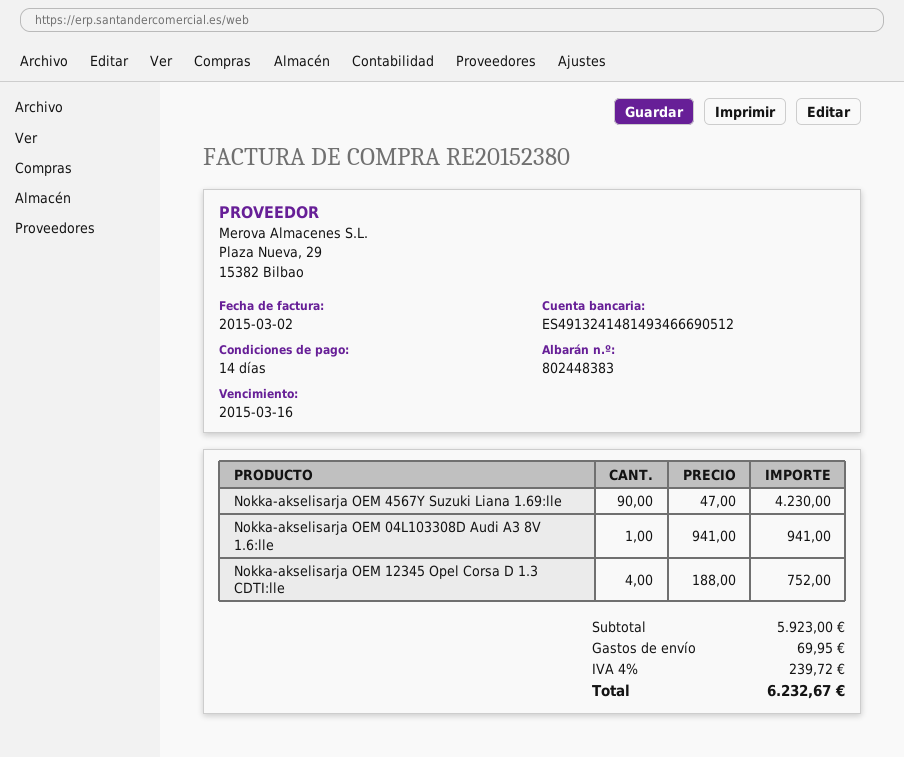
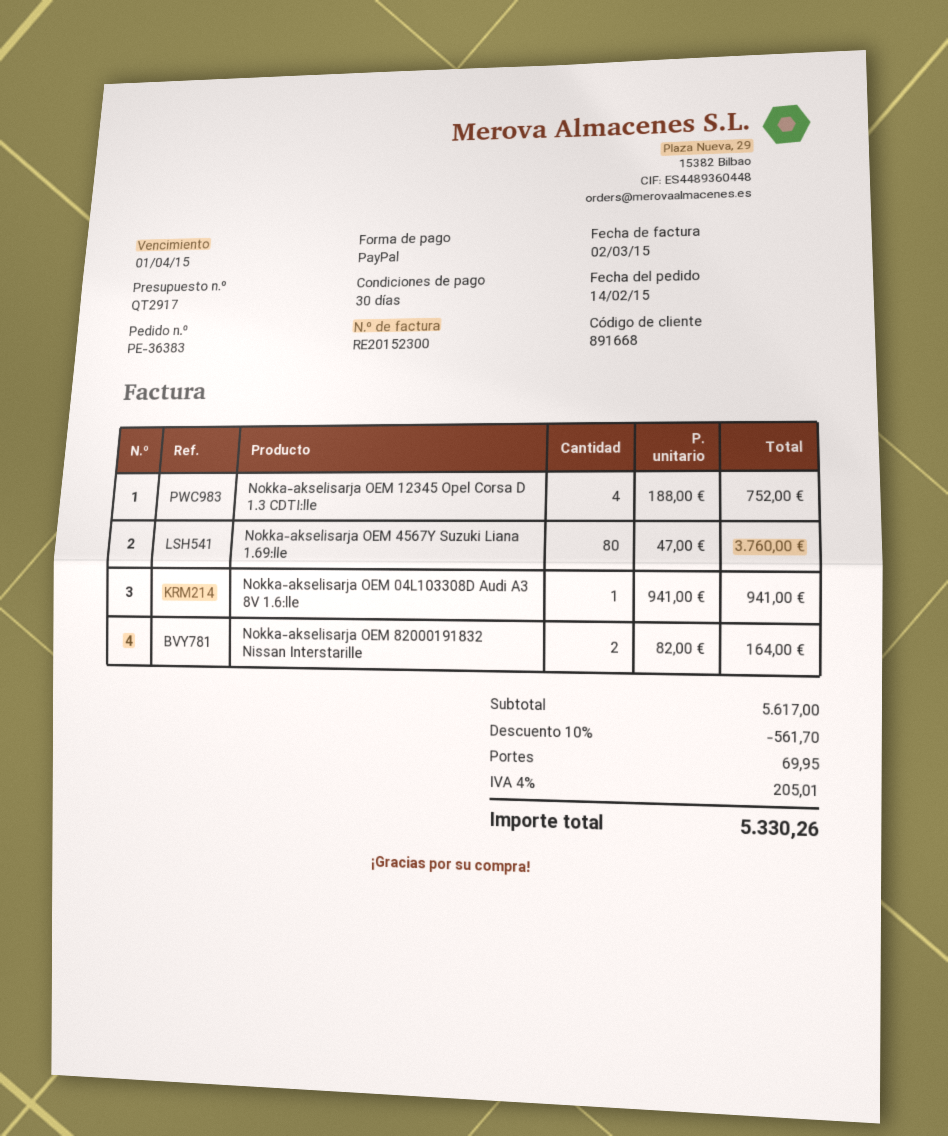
invoice number: RE20152380 -> RE20152300
payment terms: 14 days -> 30 days
due date: 2015-03-16 -> 2015-04-01
Nokka-akselisarja OEM 4567Y Suzuki Liana 1.69:lle: 90 x 47.00 = 4230.00 -> 80 x 47.00 = 3760.00
Nokka-akselisarja OEM 82000191832 Nissan Interstarille: none -> 2 x 82.00 = 164.00
subtotal: 5923.00 -> 5617.00
discount: none -> 10% = 561.70
tax: 4% = 239.72 -> 4% = 205.01
total: 6232.67 -> 5330.26

